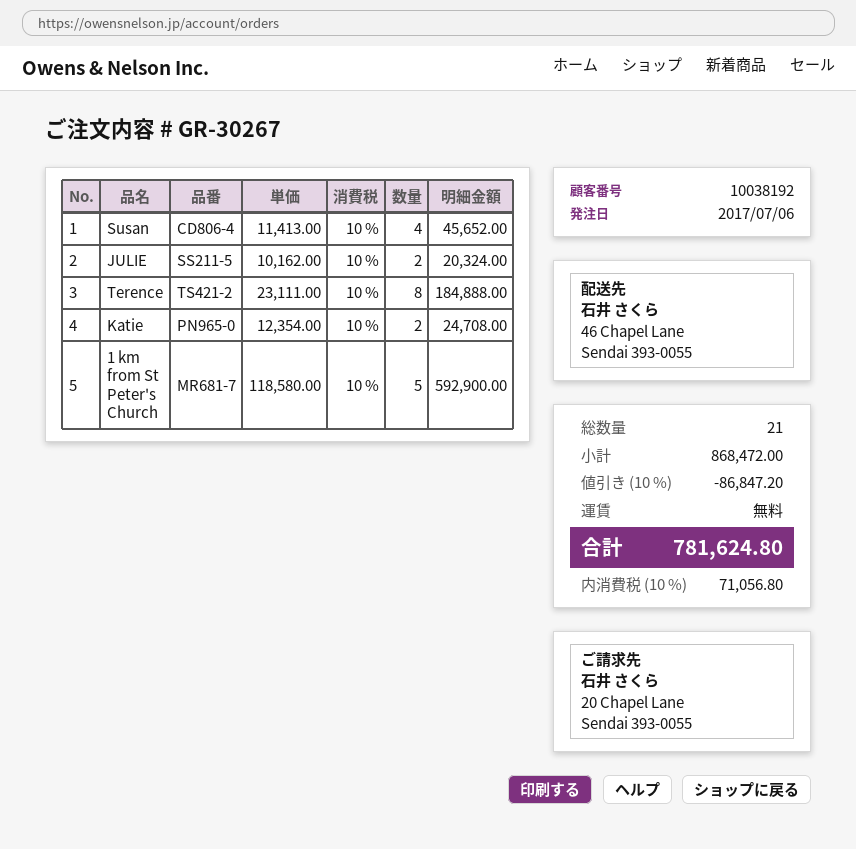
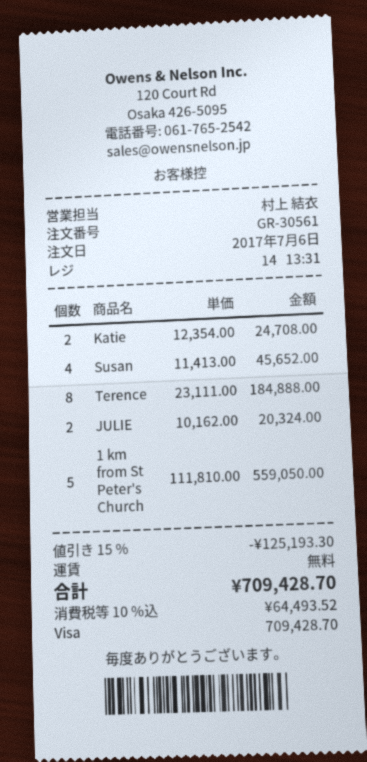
order number: GR-30267 -> GR-30561
1 km from St Peter's Church: 5 x 118580.00 = 592900.00 -> 5 x 111810.00 = 559050.00
discount: 10% = 86847.20 -> 15% = 125193.30
tax: 10% = 71056.80 -> 10% = 64493.52
total: 781624.80 -> 709428.70

